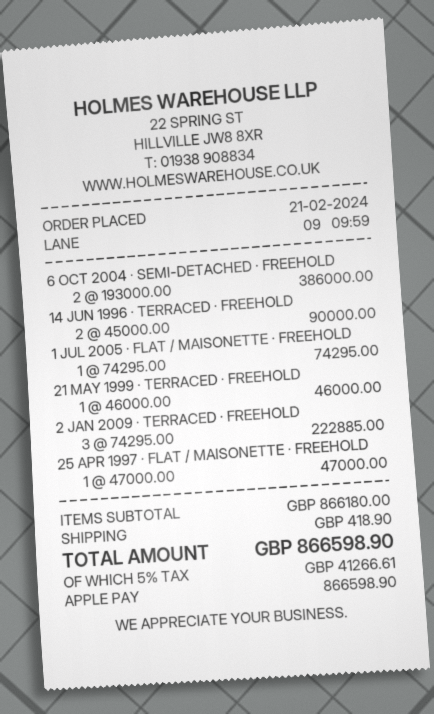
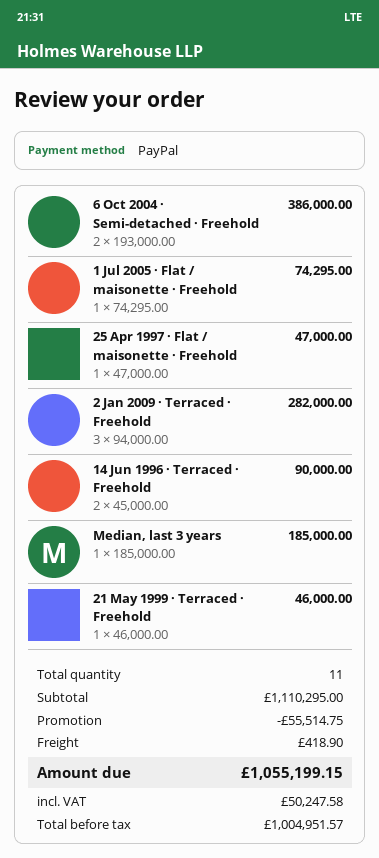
payment method: Apple Pay -> PayPal
2 JAN 2009 · TERRACED · FREEHOLD: 3 x 74295.00 = 222885.00 -> 3 x 94000.00 = 282000.00
Median, last 3 years: none -> 1 x 185000.00 = 185000.00
subtotal: 866180.00 -> 1110295.00
discount: none -> 55514.75
tax: 41266.61 -> 50247.58
total: 866598.90 -> 1055199.15

